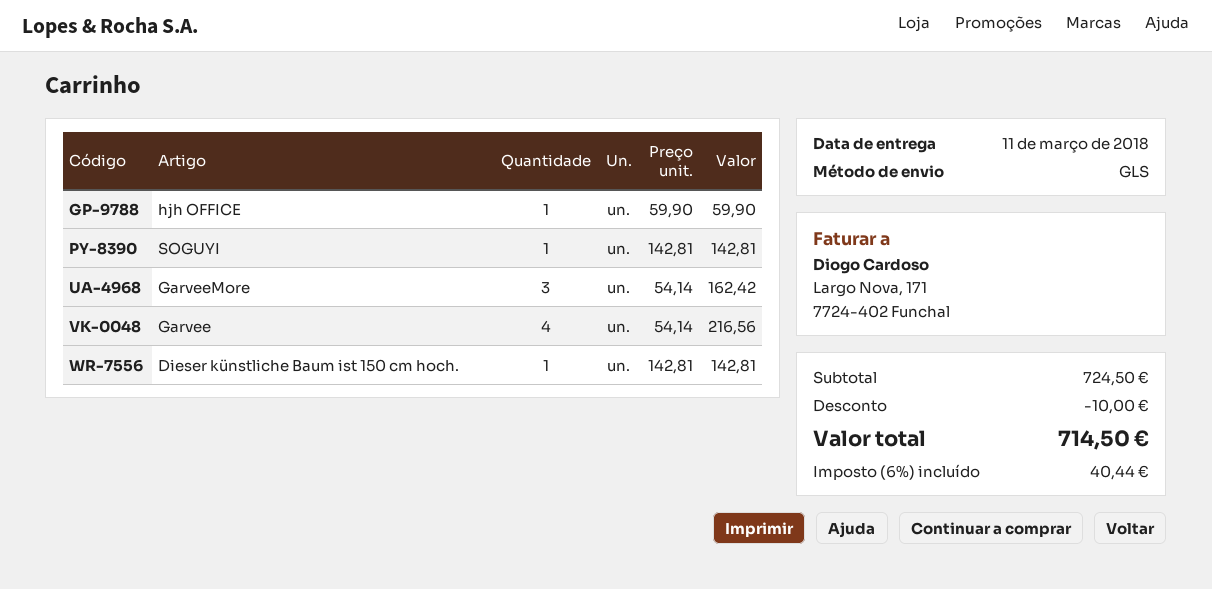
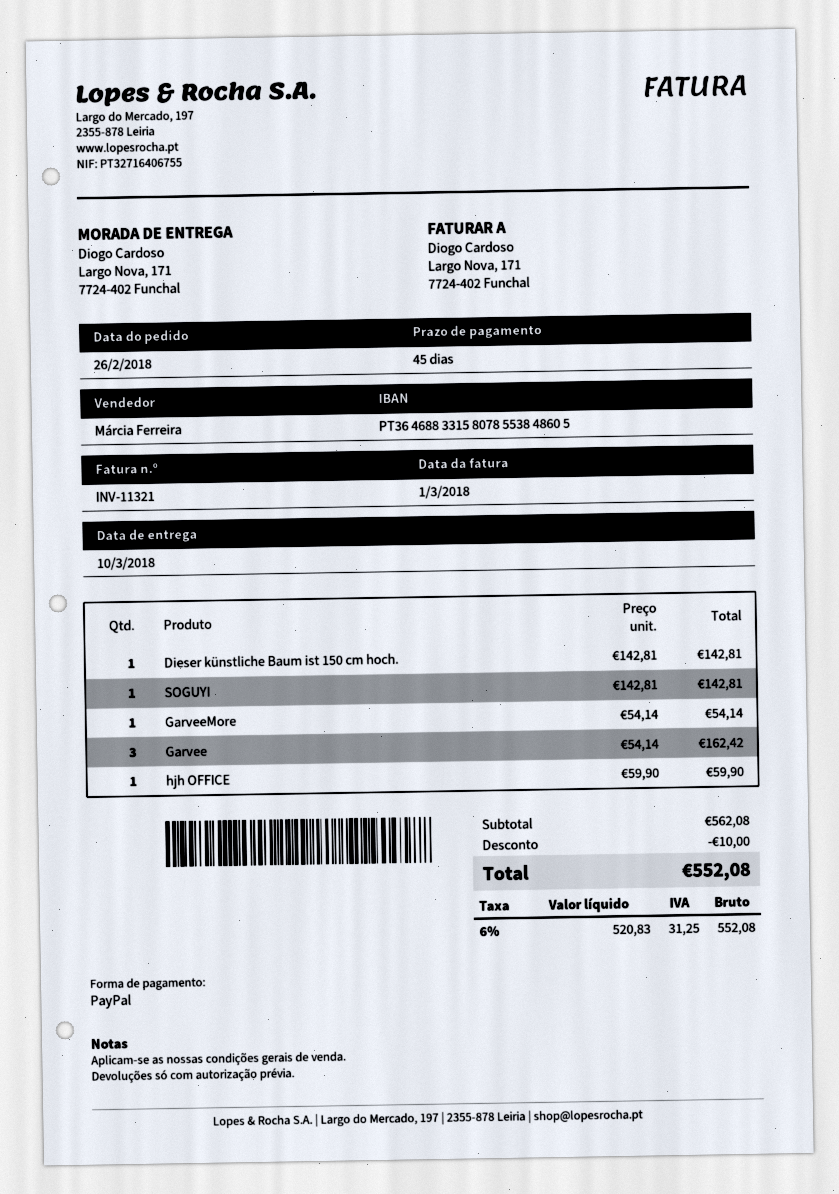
delivery date: 2018-03-11 -> 2018-03-10
GarveeMore: 3 x 54.14 = 162.42 -> 1 x 54.14 = 54.14
Garvee: 4 x 54.14 = 216.56 -> 3 x 54.14 = 162.42
subtotal: 724.50 -> 562.08
tax: 6% = 40.44 -> 6% = 31.25
total: 714.50 -> 552.08

